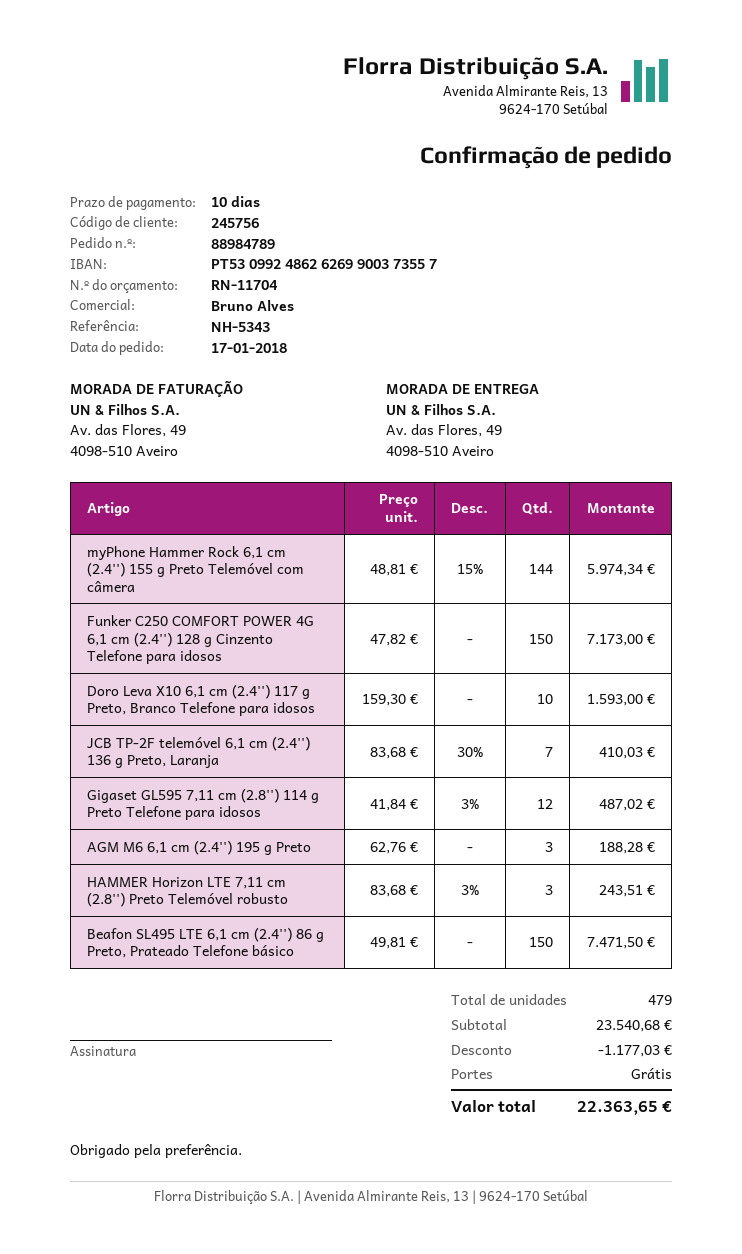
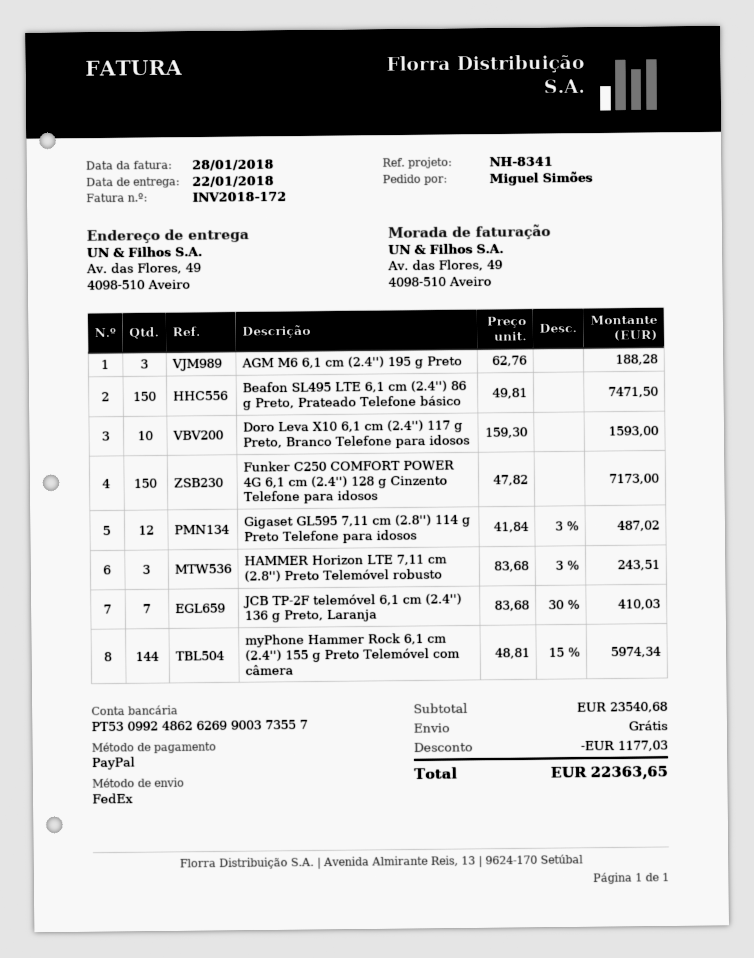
reference: NH-5343 -> NH-8341

